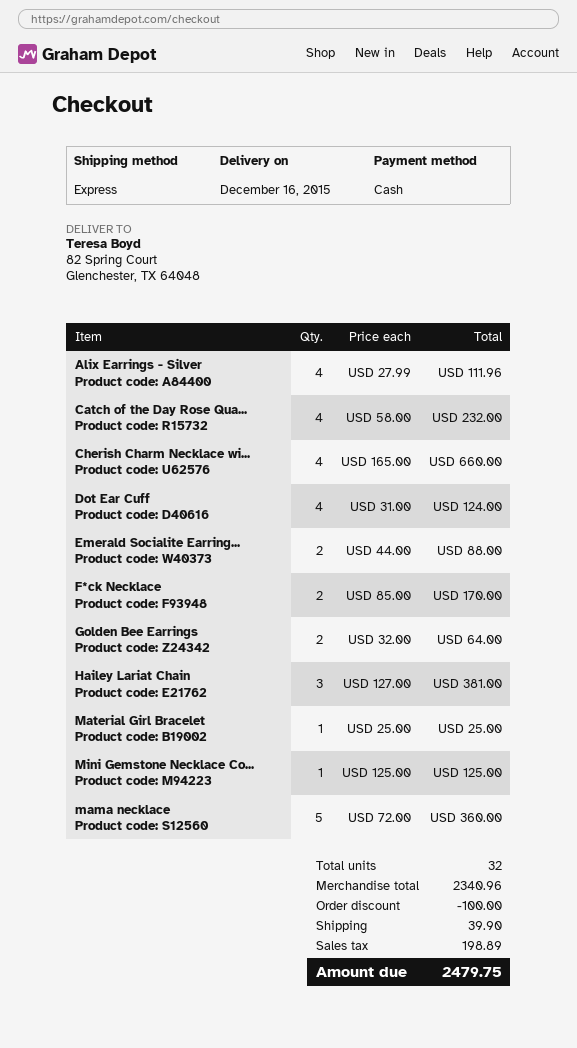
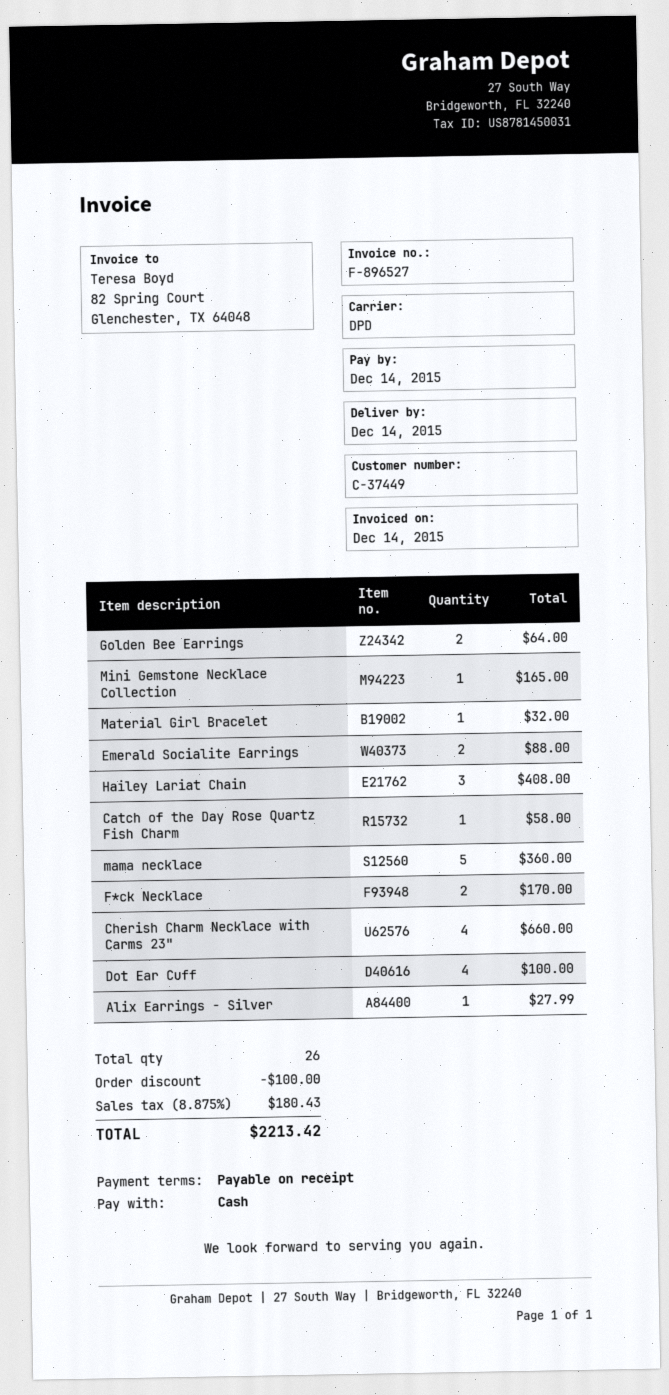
delivery date: 2015-12-16 -> 2015-12-14
shipping method: express -> DPD
Alix Earrings - Silver: 4 for 111.96 -> 1 for 27.99
Catch of the Day Rose Qua...: 4 for 232.00 -> 1 for 58.00
Dot Ear Cuff: 4 for 124.00 -> 4 for 100.00
Hailey Lariat Chain: 3 for 381.00 -> 3 for 408.00
Material Girl Bracelet: 1 for 25.00 -> 1 for 32.00
Mini Gemstone Necklace Co...: 1 for 125.00 -> 1 for 165.00
total quantity: 32 -> 26
shipping: 39.90 -> none
tax: 198.89 -> 180.43
total: 2479.75 -> 2213.42

